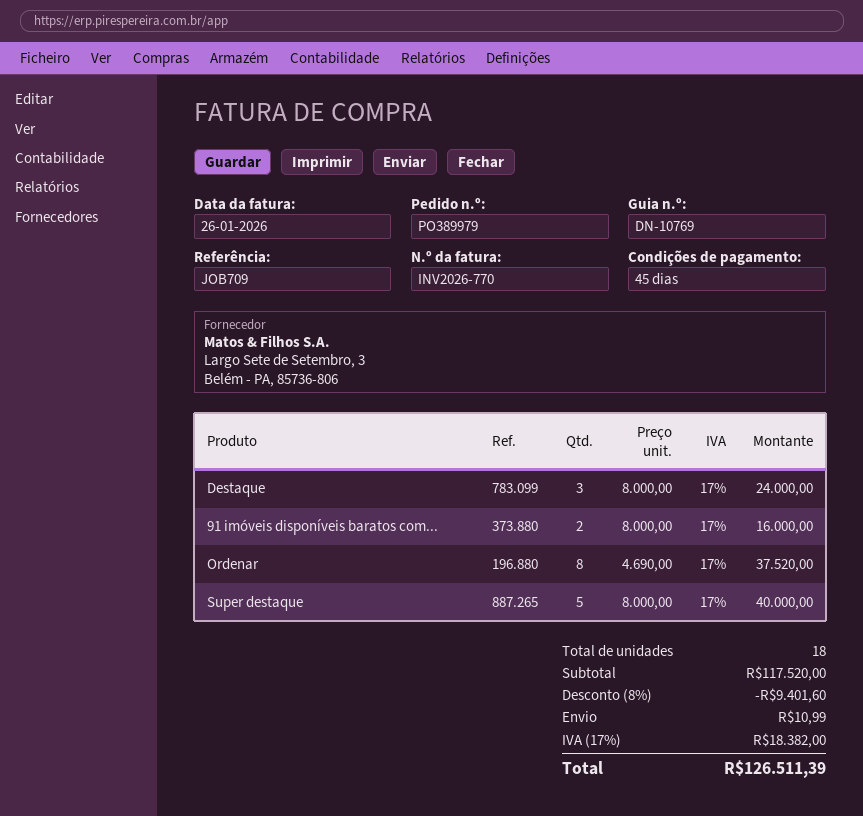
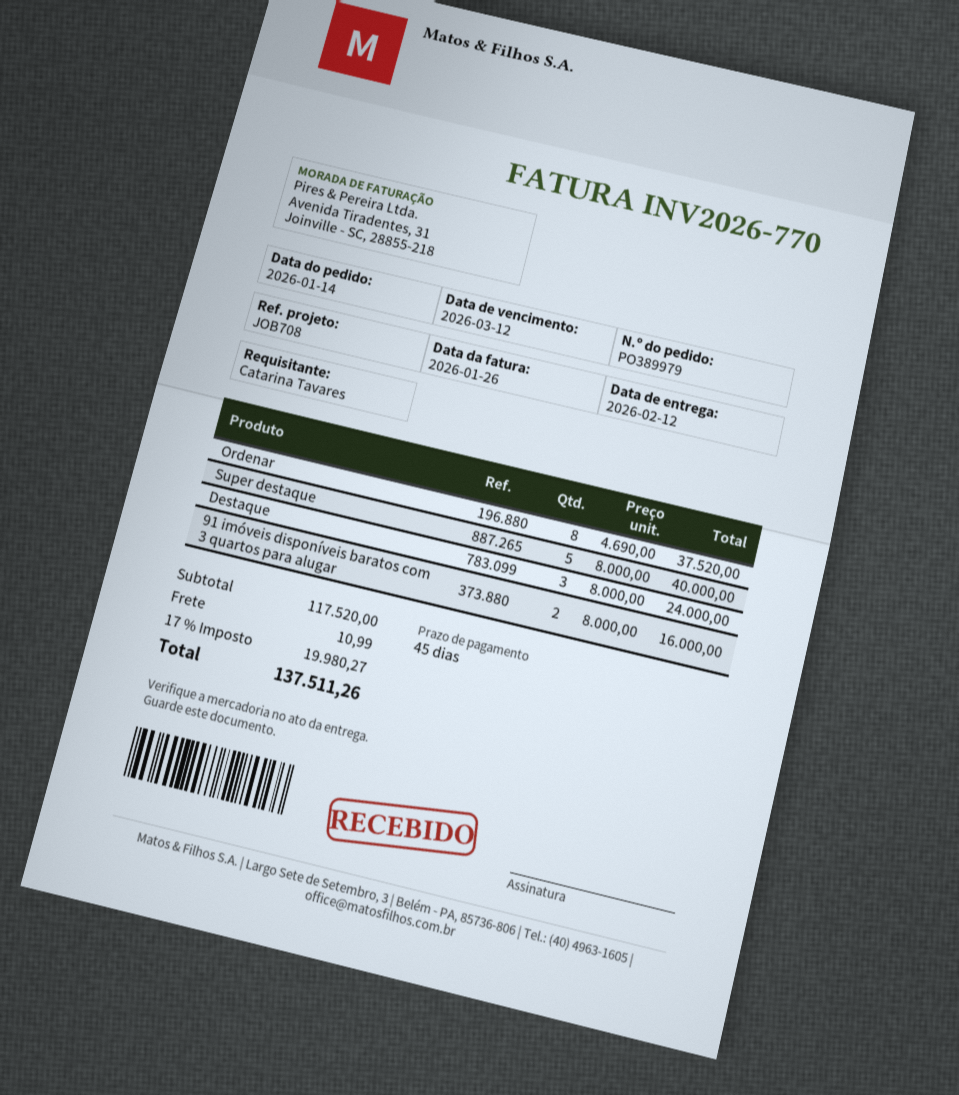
reference: JOB709 -> JOB708
discount: 8% = 9401.60 -> none
tax: 17% = 18382.00 -> 17% = 19980.27
total: 126511.39 -> 137511.26

